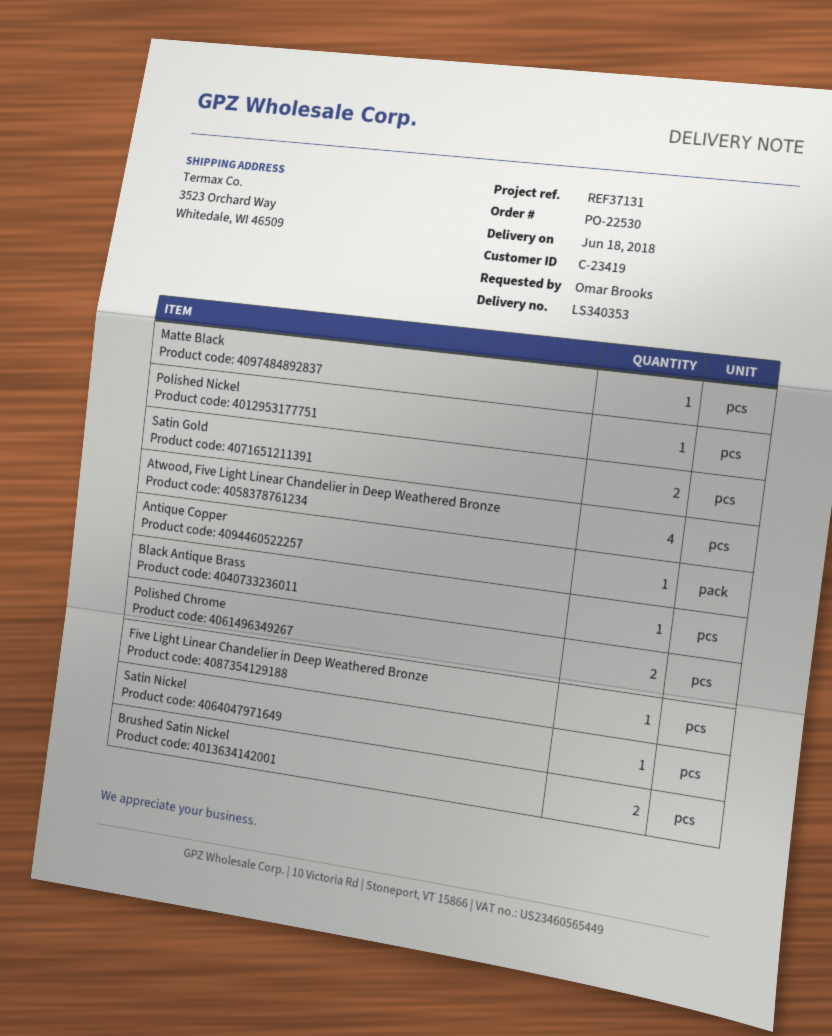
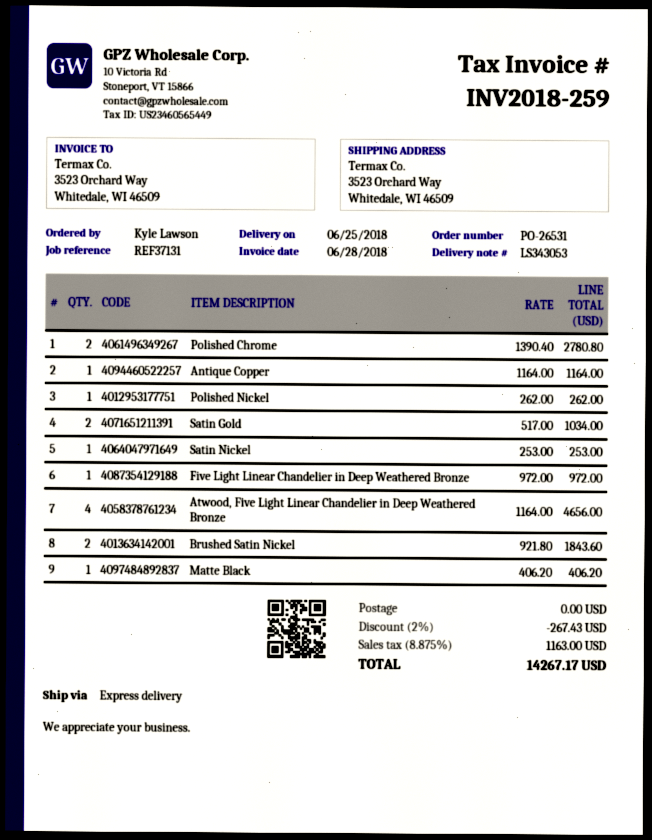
order number: PO-22530 -> PO-26531
delivery note number: LS340353 -> LS343053
delivery date: 2018-06-18 -> 2018-06-25
ordered by: Omar Brooks -> Kyle Lawson
Black Antique Brass: 1 -> none

